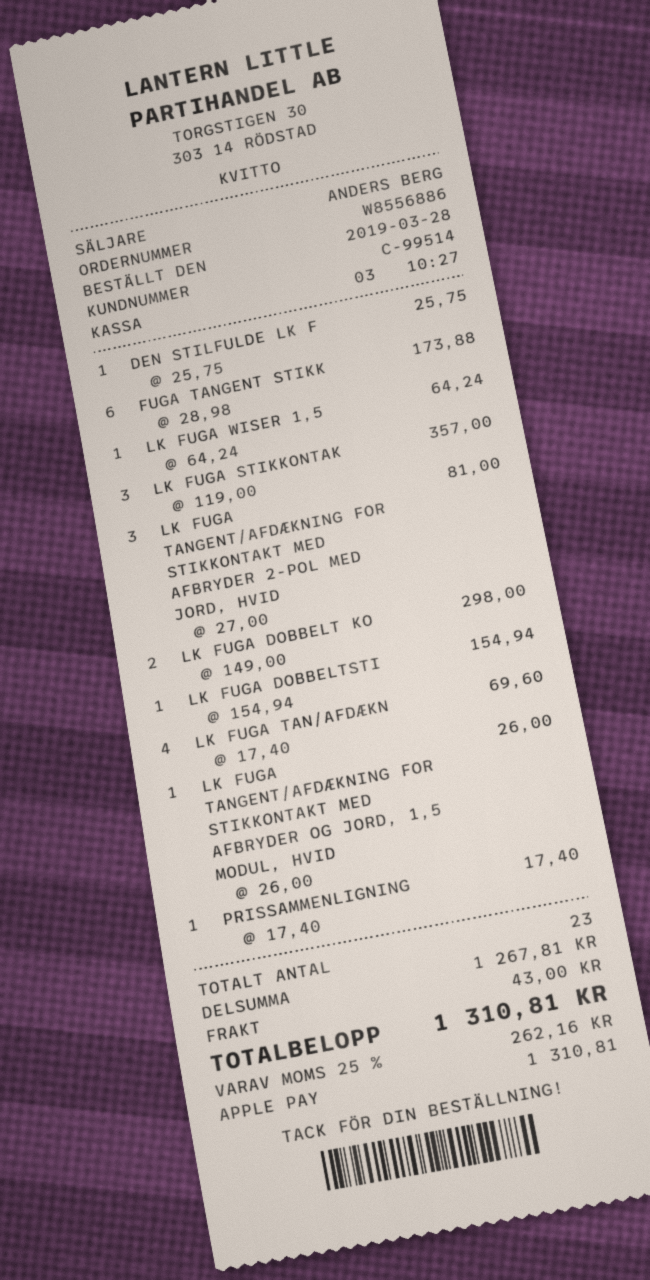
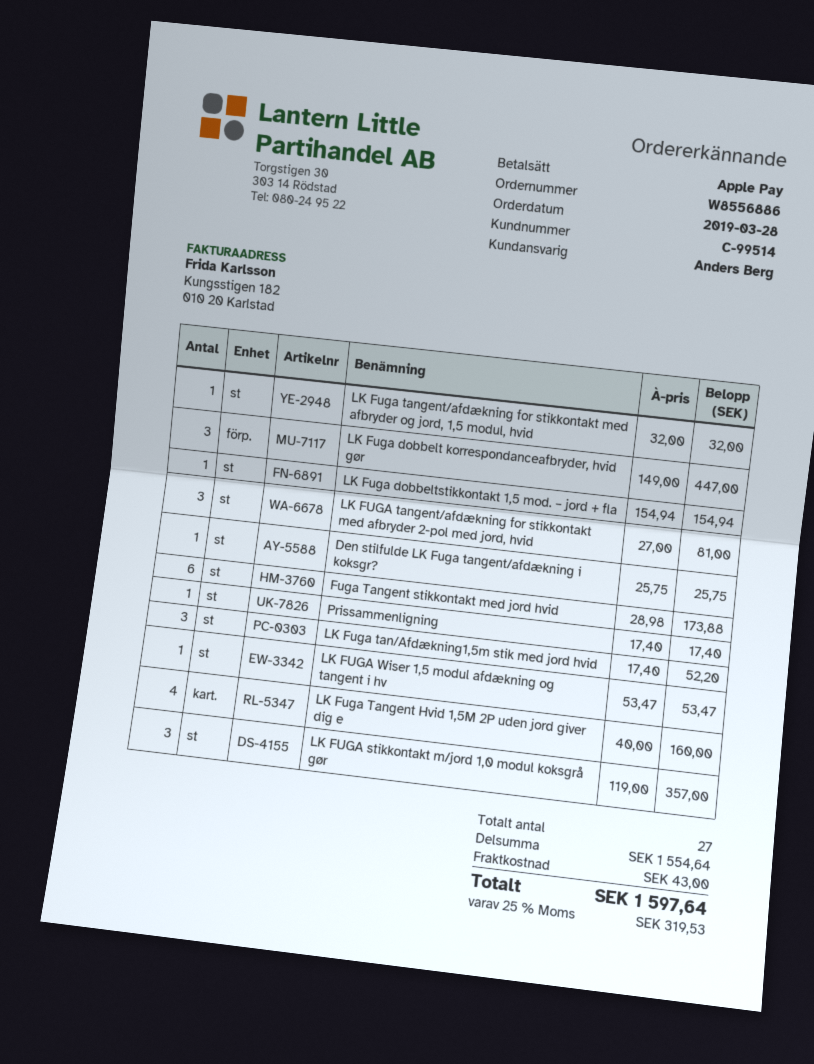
LK FUGA WISER 1,5: 1 x 64.24 = 64.24 -> 1 x 53.47 = 53.47
LK FUGA DOBBELT KO: 2 x 149.00 = 298.00 -> 3 x 149.00 = 447.00
LK FUGA TAN/AFDÆKN: 4 x 17.40 = 69.60 -> 3 x 17.40 = 52.20
LK FUGA TANGENT/AFDÆKNING FOR STIKKONTAKT MED AFBRYDER OG JORD, 1,5 MODUL, HVID: 1 x 26.00 = 26.00 -> 1 x 32.00 = 32.00
LK Fuga Tangent Hvid 1,5M 2P uden jord giver dig e: none -> 4 x 40.00 = 160.00
total quantity: 23 -> 27
subtotal: 1267.81 -> 1554.64
tax: 25% = 262.16 -> 25% = 319.53
total: 1310.81 -> 1597.64

